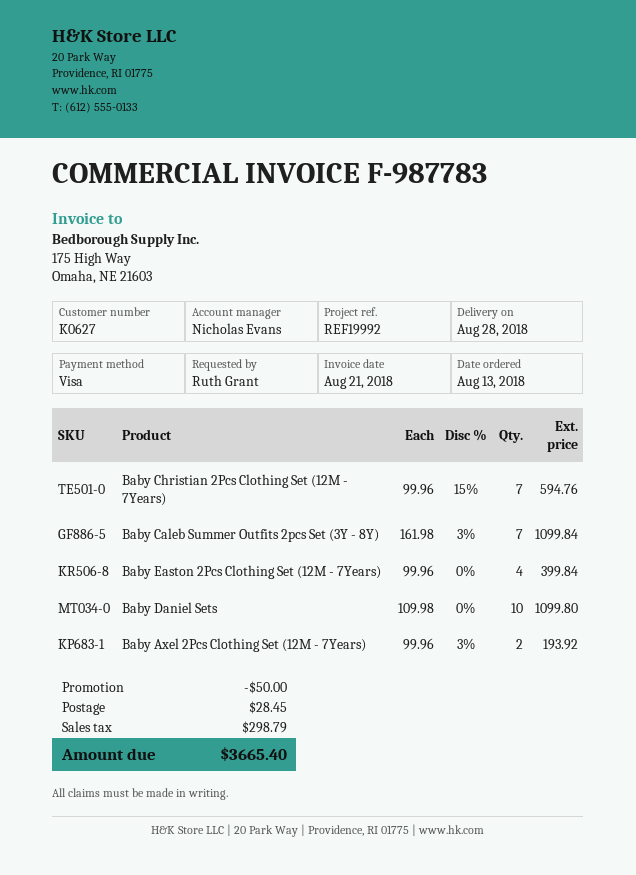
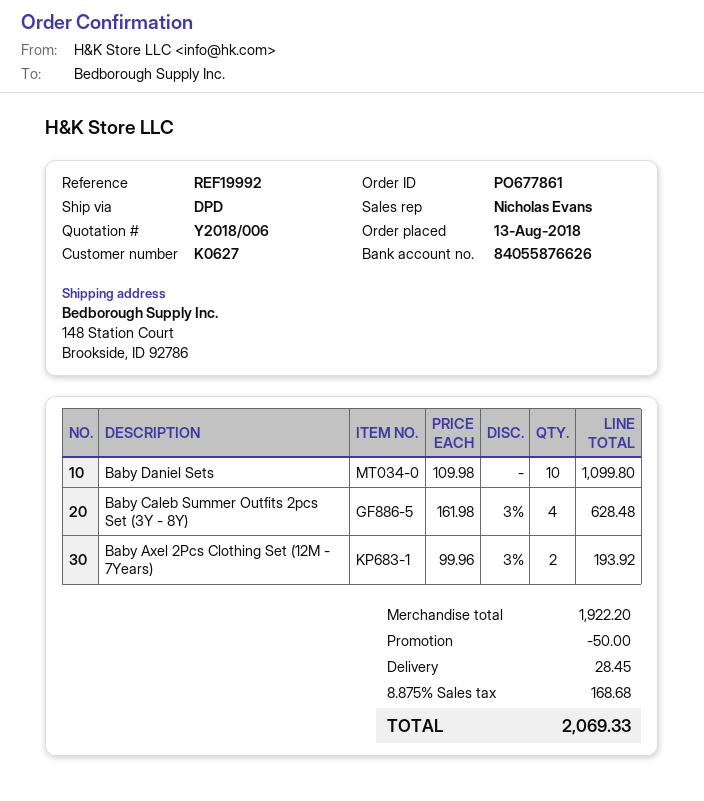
Baby Christian 2Pcs Clothing Set (12M - 7Years): 7 x 99.96 - 15% = 594.76 -> none
Baby Caleb Summer Outfits 2pcs Set (3Y - 8Y): 7 x 161.98 - 3% = 1099.84 -> 4 x 161.98 - 3% = 628.48
Baby Easton 2Pcs Clothing Set (12M - 7Years): 4 x 99.96 = 399.84 -> none
tax: 298.79 -> 168.68
total: 3665.40 -> 2069.33

